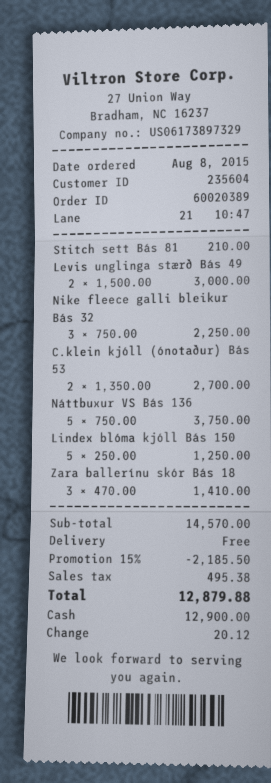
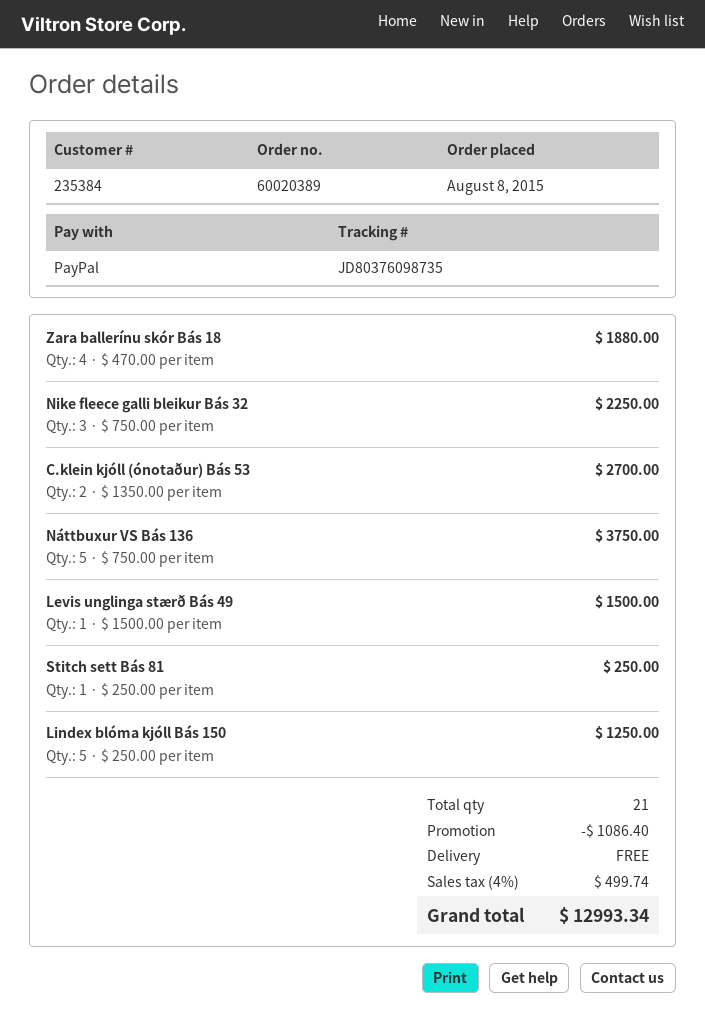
customer number: 235604 -> 235384
payment method: cash -> PayPal
Stitch sett Bás 81: 1 x 210.00 = 210.00 -> 1 x 250.00 = 250.00
Levis unglinga stærð Bás 49: 2 x 1500.00 = 3000.00 -> 1 x 1500.00 = 1500.00
Zara ballerínu skór Bás 18: 3 x 470.00 = 1410.00 -> 4 x 470.00 = 1880.00
discount: 2185.50 -> 1086.40
tax: 495.38 -> 499.74
total: 12879.88 -> 12993.34

